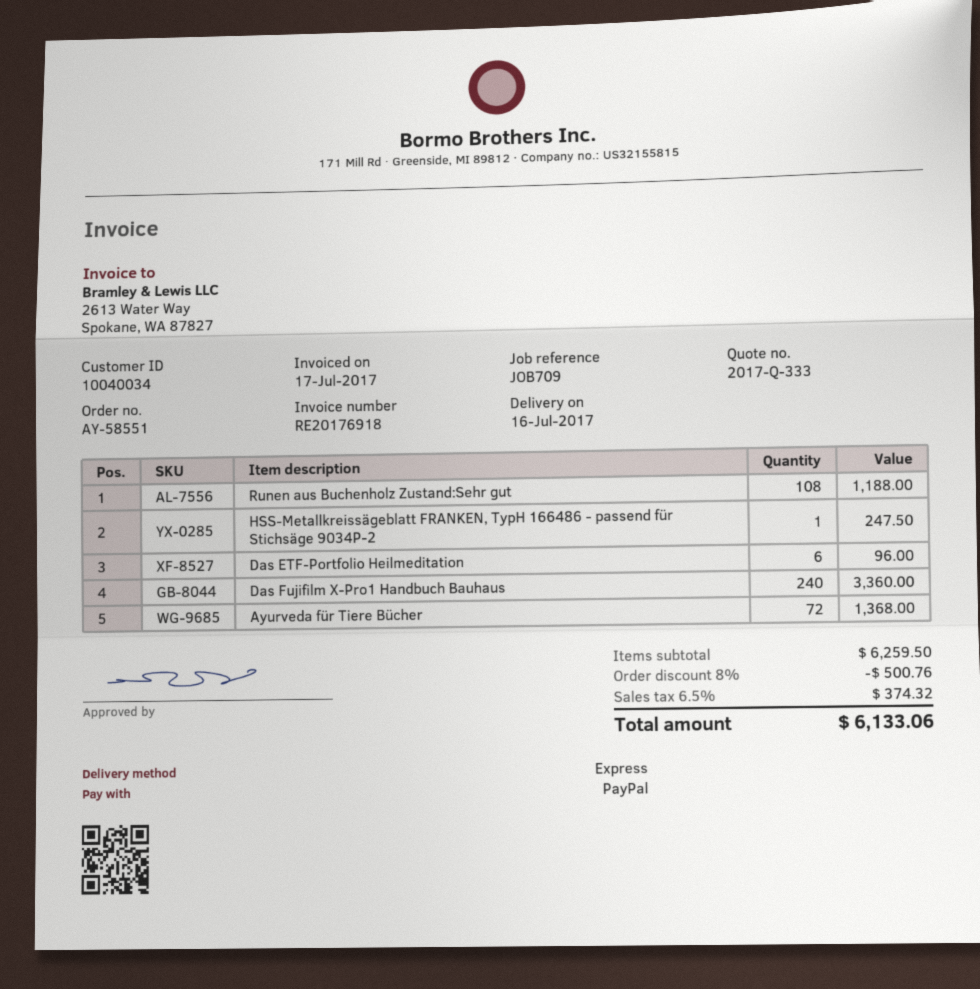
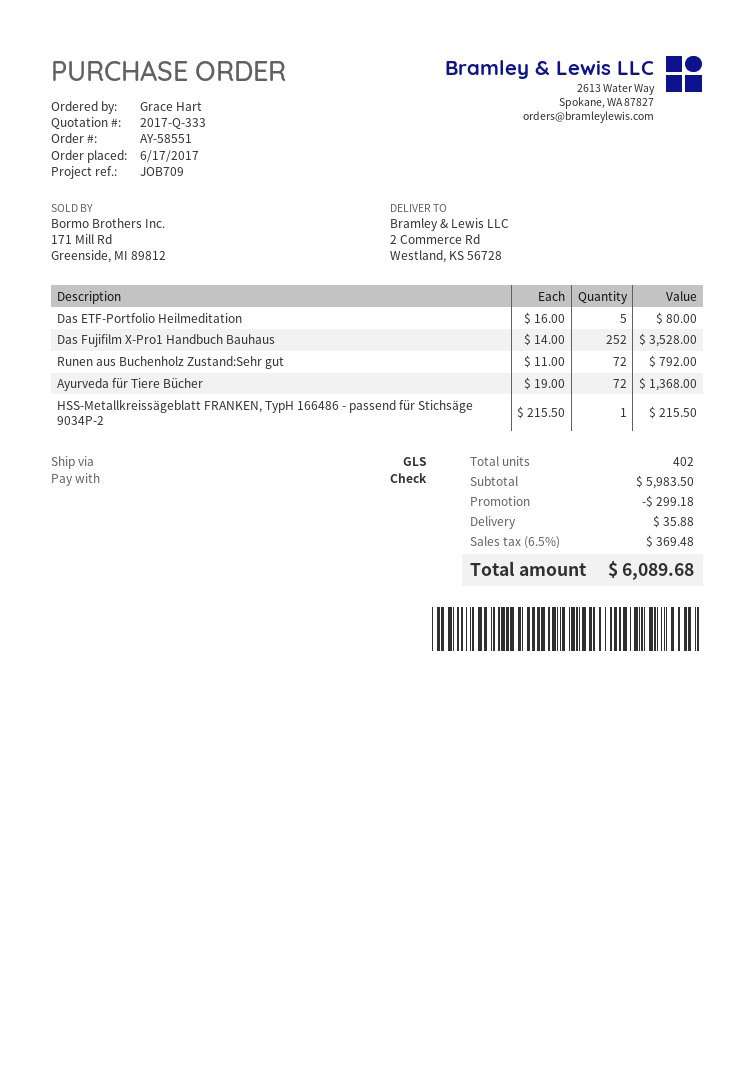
payment method: PayPal -> cheque
shipping method: express -> GLS
Runen aus Buchenholz Zustand:Sehr gut: 108 for 1188.00 -> 72 for 792.00
HSS-Metallkreissägeblatt FRANKEN, TypH 166486 - passend für Stichsäge 9034P-2: 1 for 247.50 -> 1 for 215.50
Das ETF-Portfolio Heilmeditation: 6 for 96.00 -> 5 for 80.00
Das Fujifilm X-Pro1 Handbuch Bauhaus: 240 for 3360.00 -> 252 for 3528.00
subtotal: 6259.50 -> 5983.50
discount: 500.76 -> 299.18
shipping: none -> 35.88
tax: 6.5% = 374.32 -> 6.5% = 369.48
total: 6133.06 -> 6089.68

